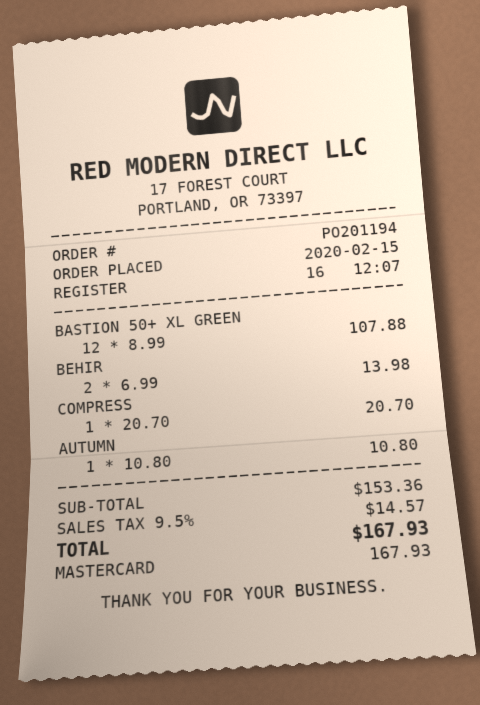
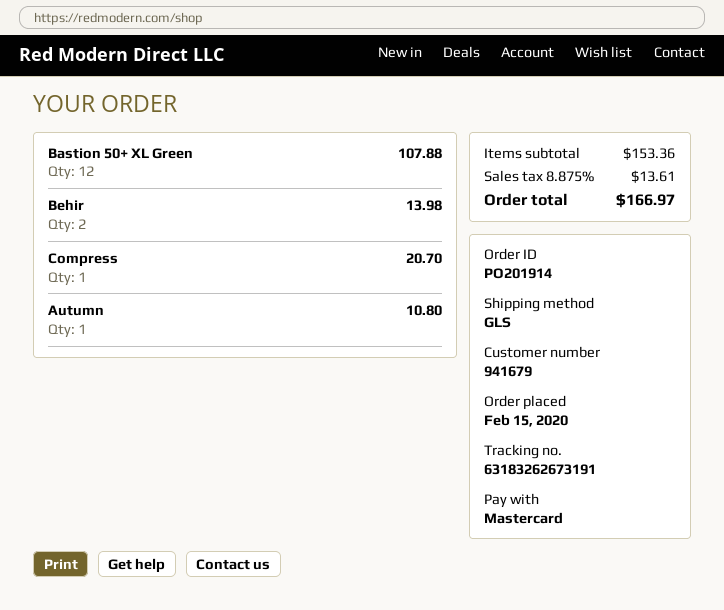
order number: PO201194 -> PO201914
tax: 9.5% = 14.57 -> 8.875% = 13.61
total: 167.93 -> 166.97

